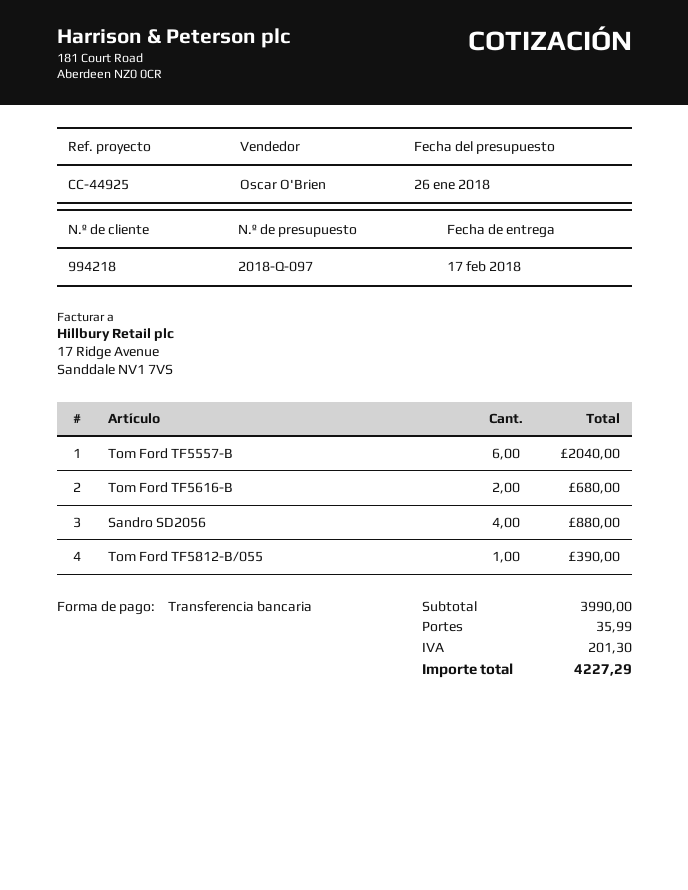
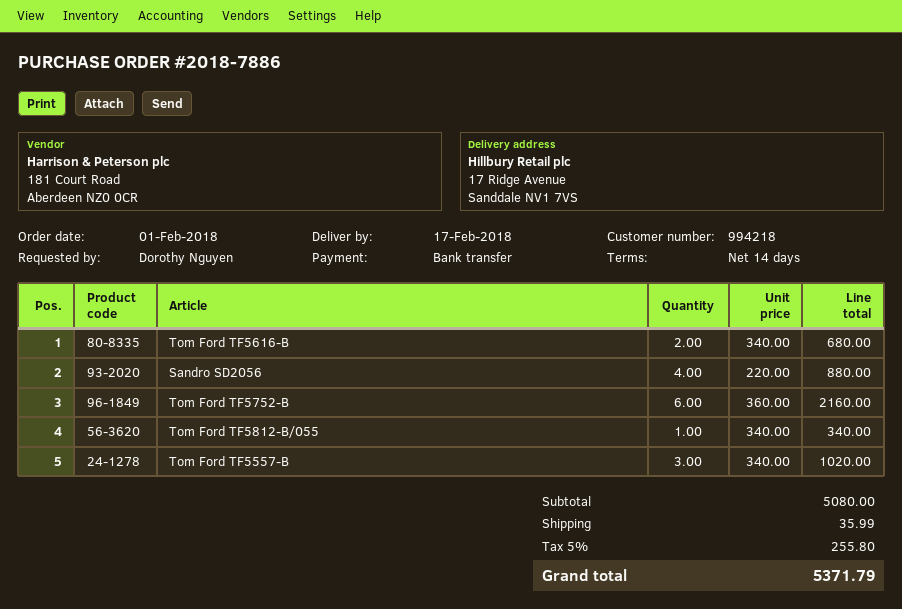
Tom Ford TF5557-B: 6 for 2040.00 -> 3 for 1020.00
Tom Ford TF5812-B/055: 1 for 390.00 -> 1 for 340.00
Tom Ford TF5752-B: none -> 6 for 2160.00
subtotal: 3990.00 -> 5080.00
tax: 201.30 -> 255.80
total: 4227.29 -> 5371.79

